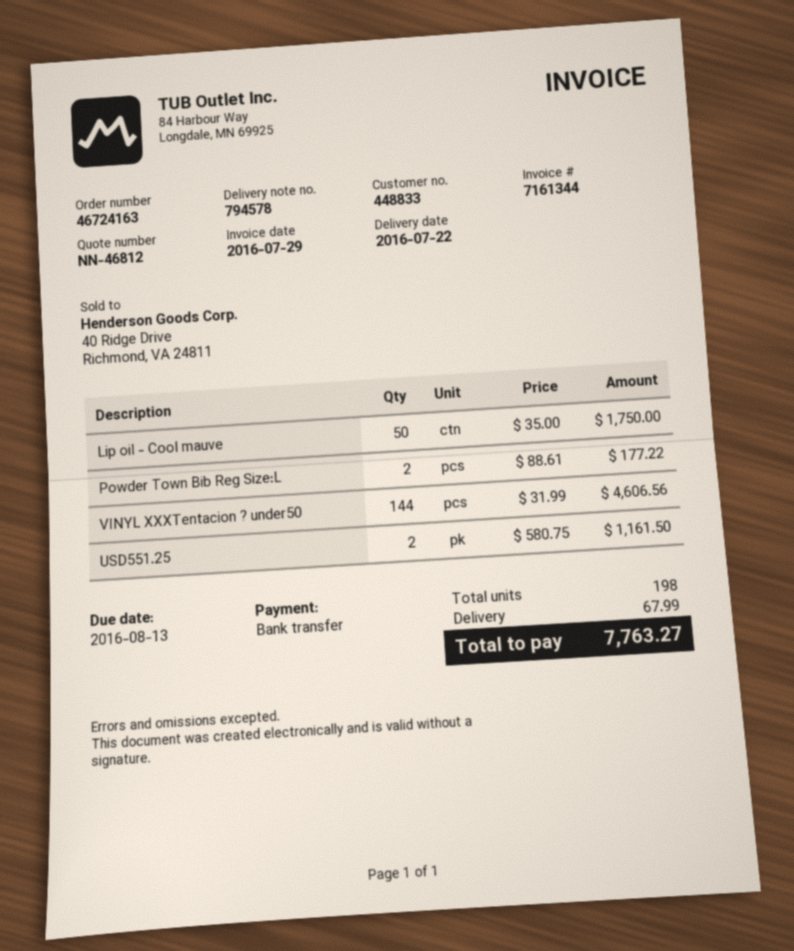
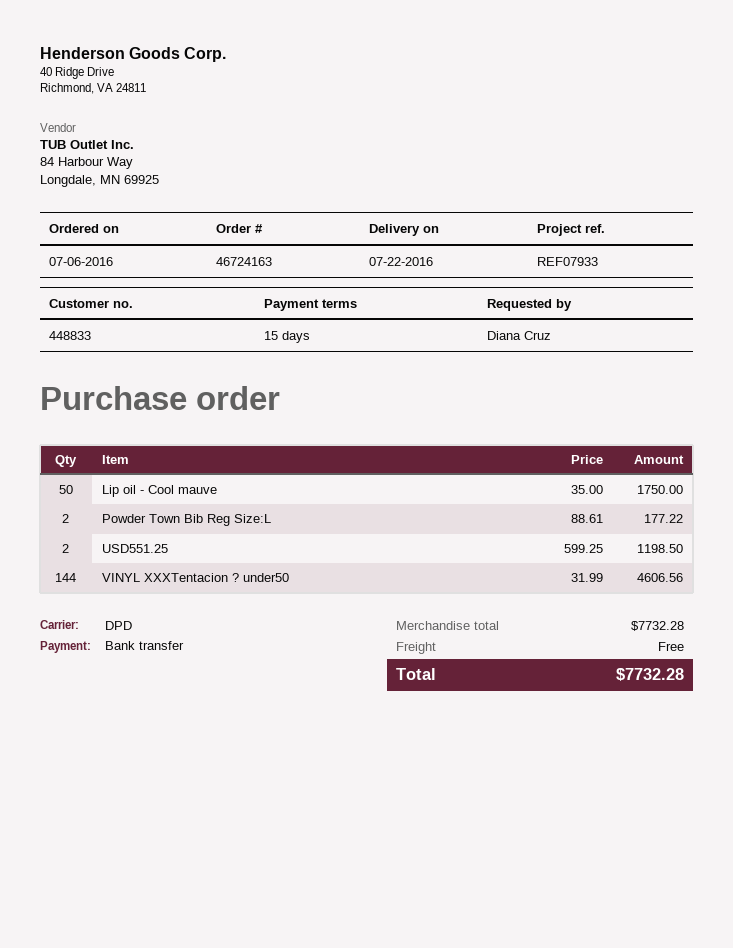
USD551.25: 2 x 580.75 = 1161.50 -> 2 x 599.25 = 1198.50
shipping: 67.99 -> 0.00
total: 7763.27 -> 7732.28

